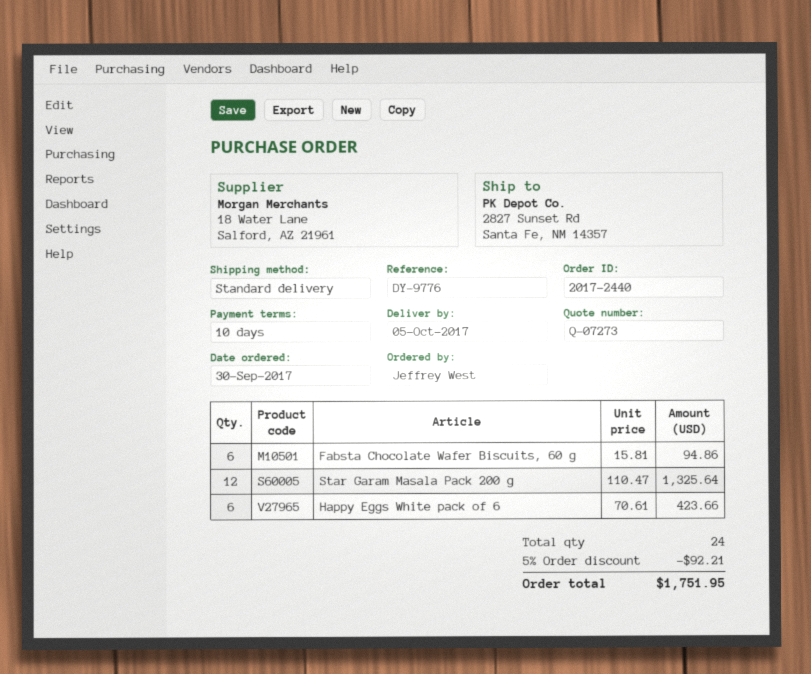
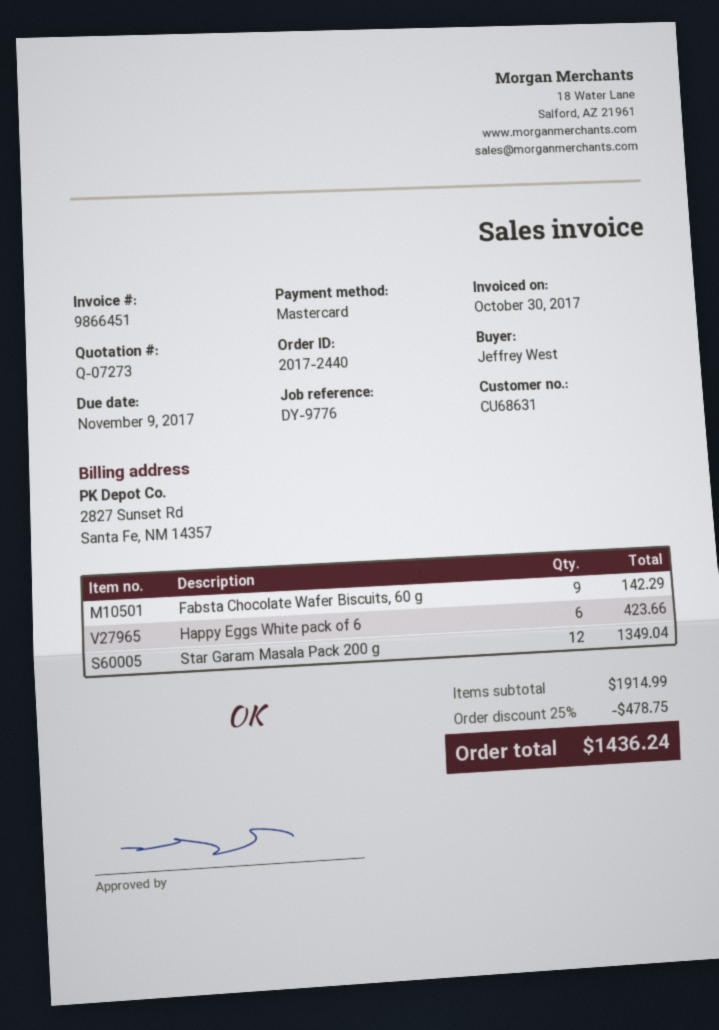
Fabsta Chocolate Wafer Biscuits, 60 g: 6 for 94.86 -> 9 for 142.29
Star Garam Masala Pack 200 g: 12 for 1325.64 -> 12 for 1349.04
discount: 5% = 92.21 -> 25% = 478.75
total: 1751.95 -> 1436.24

